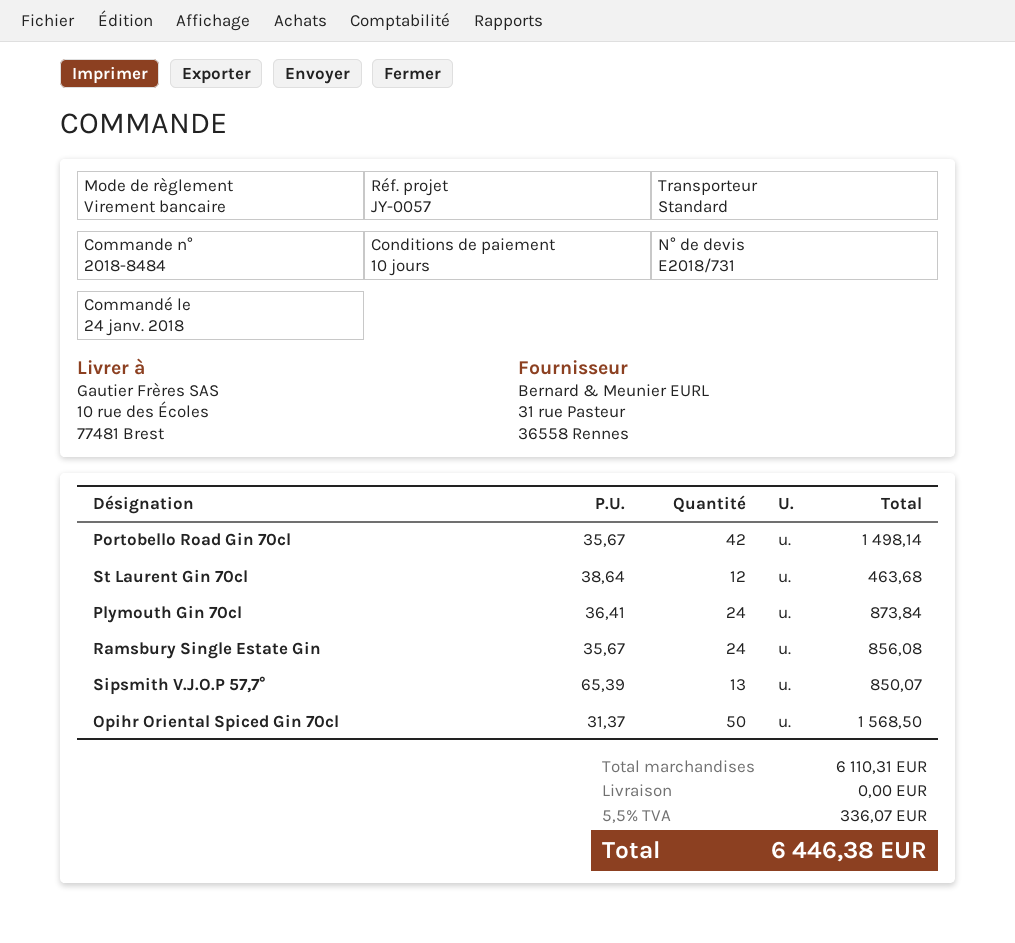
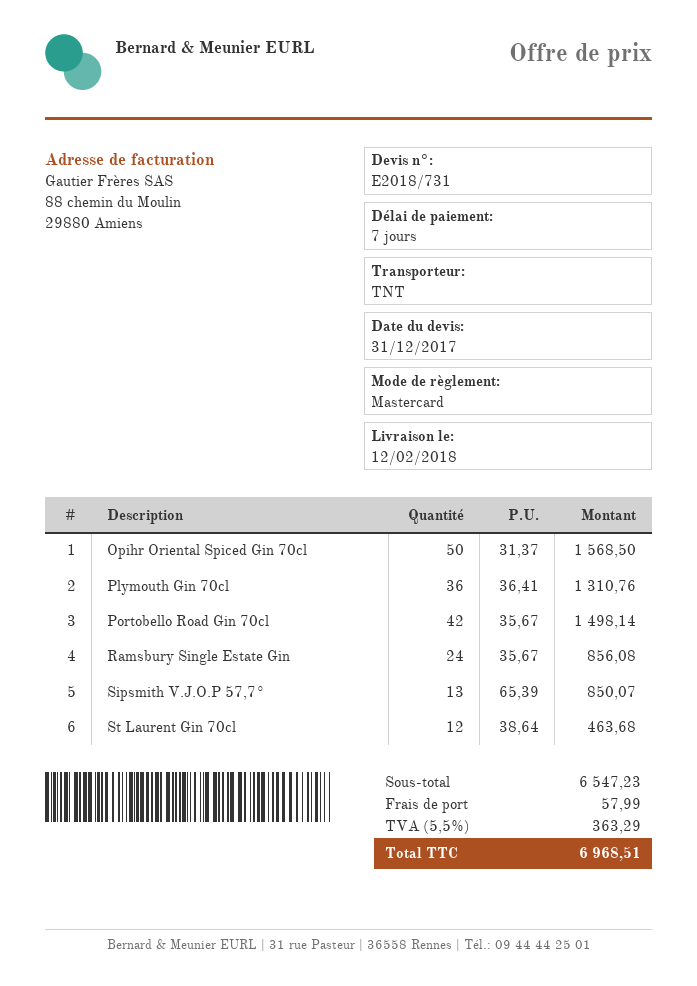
payment terms: 10 days -> 7 days
payment method: bank transfer -> Mastercard
shipping method: standard -> TNT
Plymouth Gin 70cl: 24 x 36.41 = 873.84 -> 36 x 36.41 = 1310.76
subtotal: 6110.31 -> 6547.23
shipping: 0.00 -> 57.99
tax: 5.5% = 336.07 -> 5.5% = 363.29
total: 6446.38 -> 6968.51

